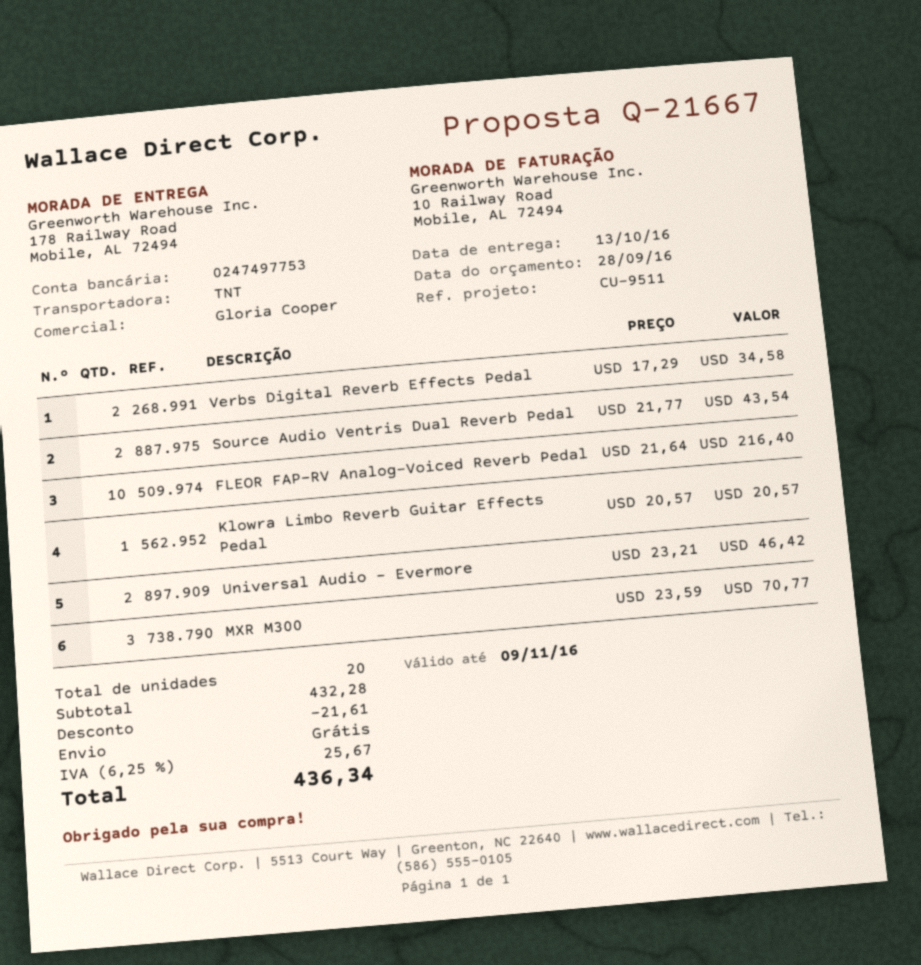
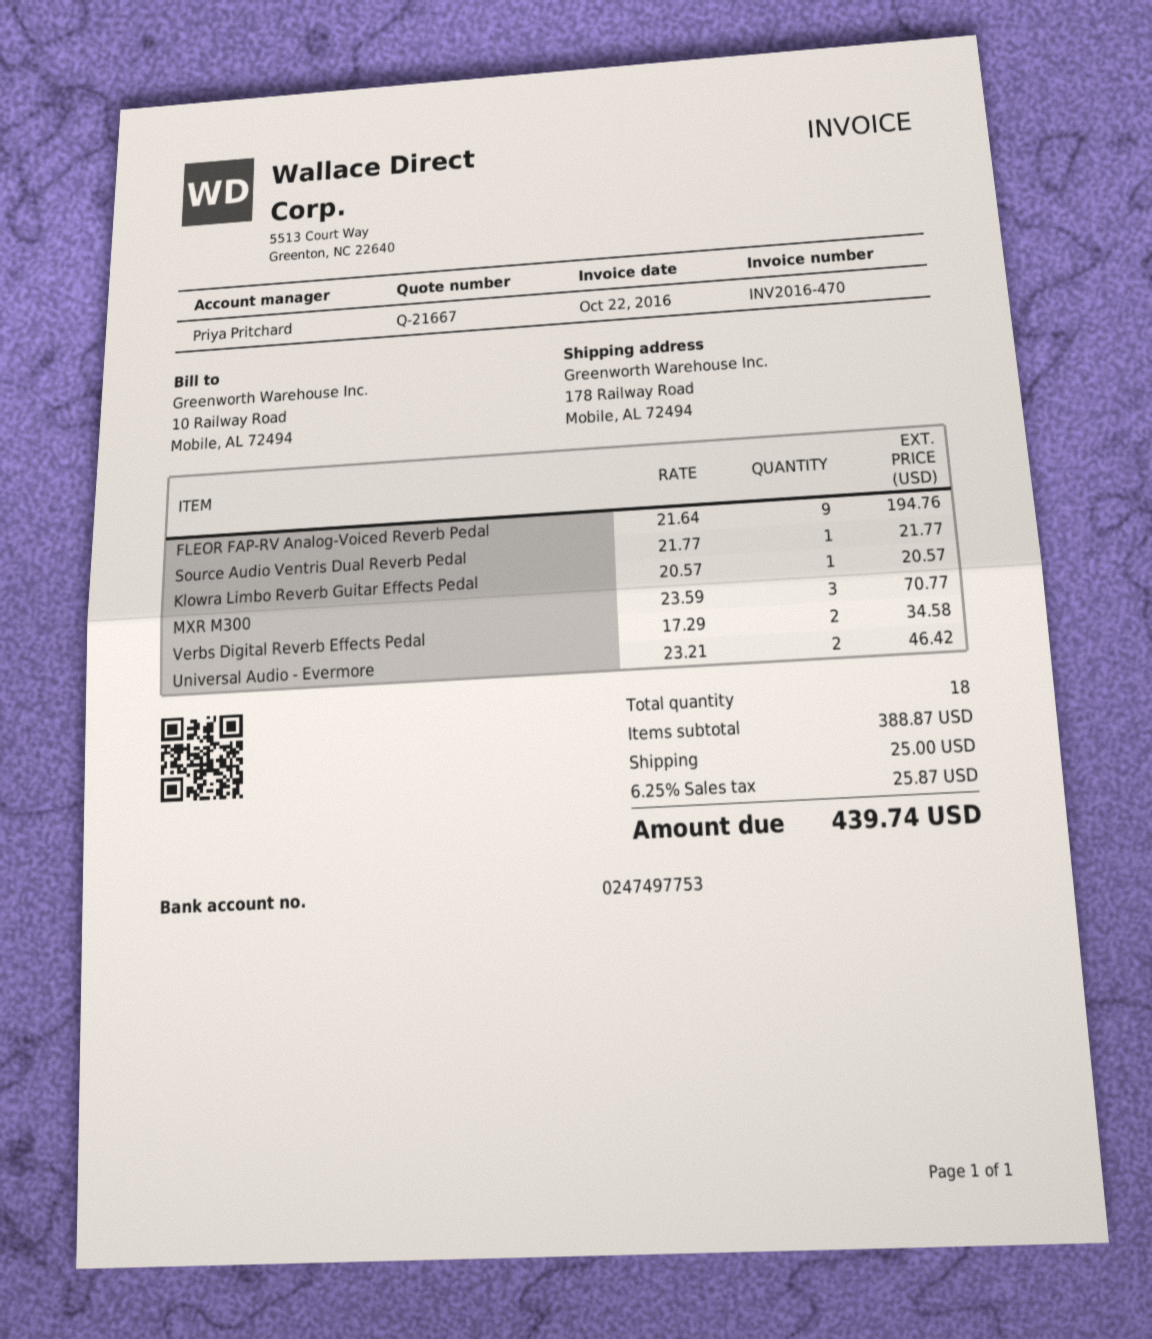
sales rep: Gloria Cooper -> Priya Pritchard
Source Audio Ventris Dual Reverb Pedal: 2 x 21.77 = 43.54 -> 1 x 21.77 = 21.77
FLEOR FAP-RV Analog-Voiced Reverb Pedal: 10 x 21.64 = 216.40 -> 9 x 21.64 = 194.76
total quantity: 20 -> 18
subtotal: 432.28 -> 388.87
discount: 21.61 -> none
shipping: 0.00 -> 25.00
tax: 6.25% = 25.67 -> 6.25% = 25.87
total: 436.34 -> 439.74

